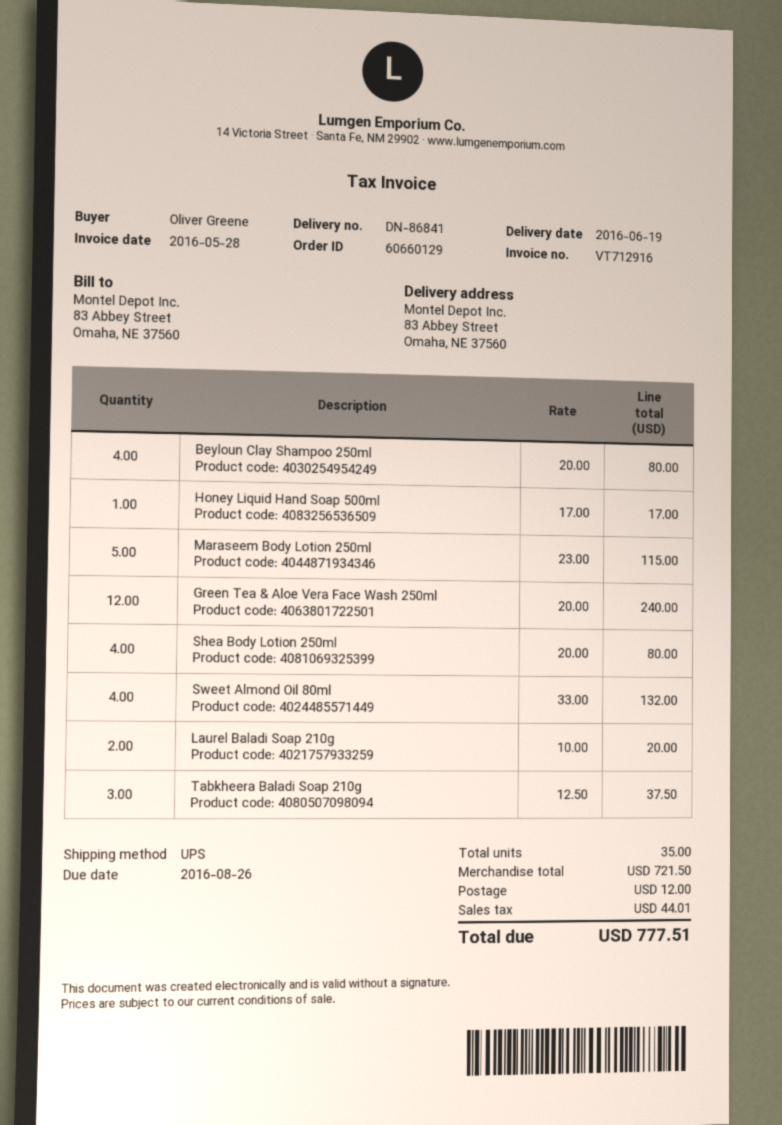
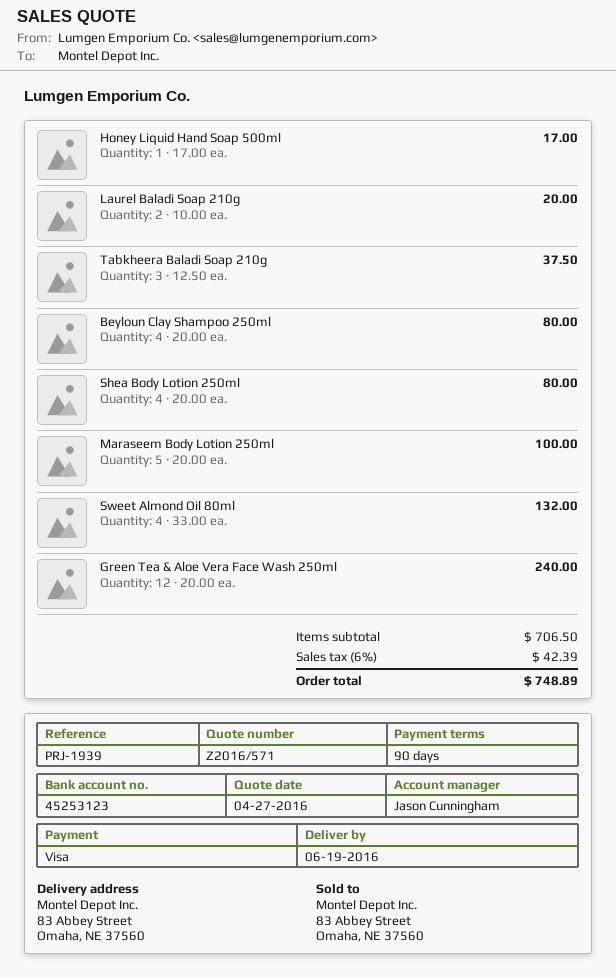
Maraseem Body Lotion 250ml: 5 x 23.00 = 115.00 -> 5 x 20.00 = 100.00
subtotal: 721.50 -> 706.50
shipping: 12.00 -> none
tax: 44.01 -> 42.39
total: 777.51 -> 748.89

